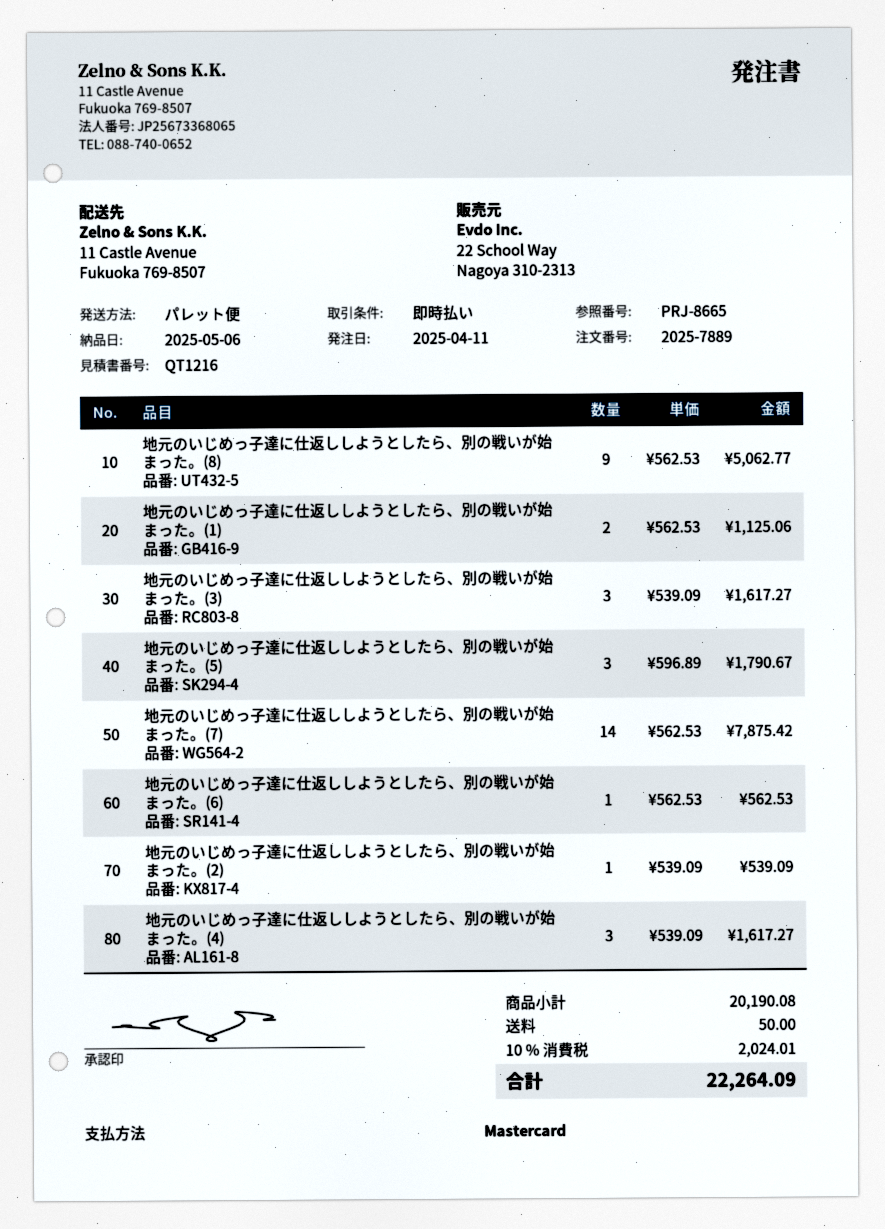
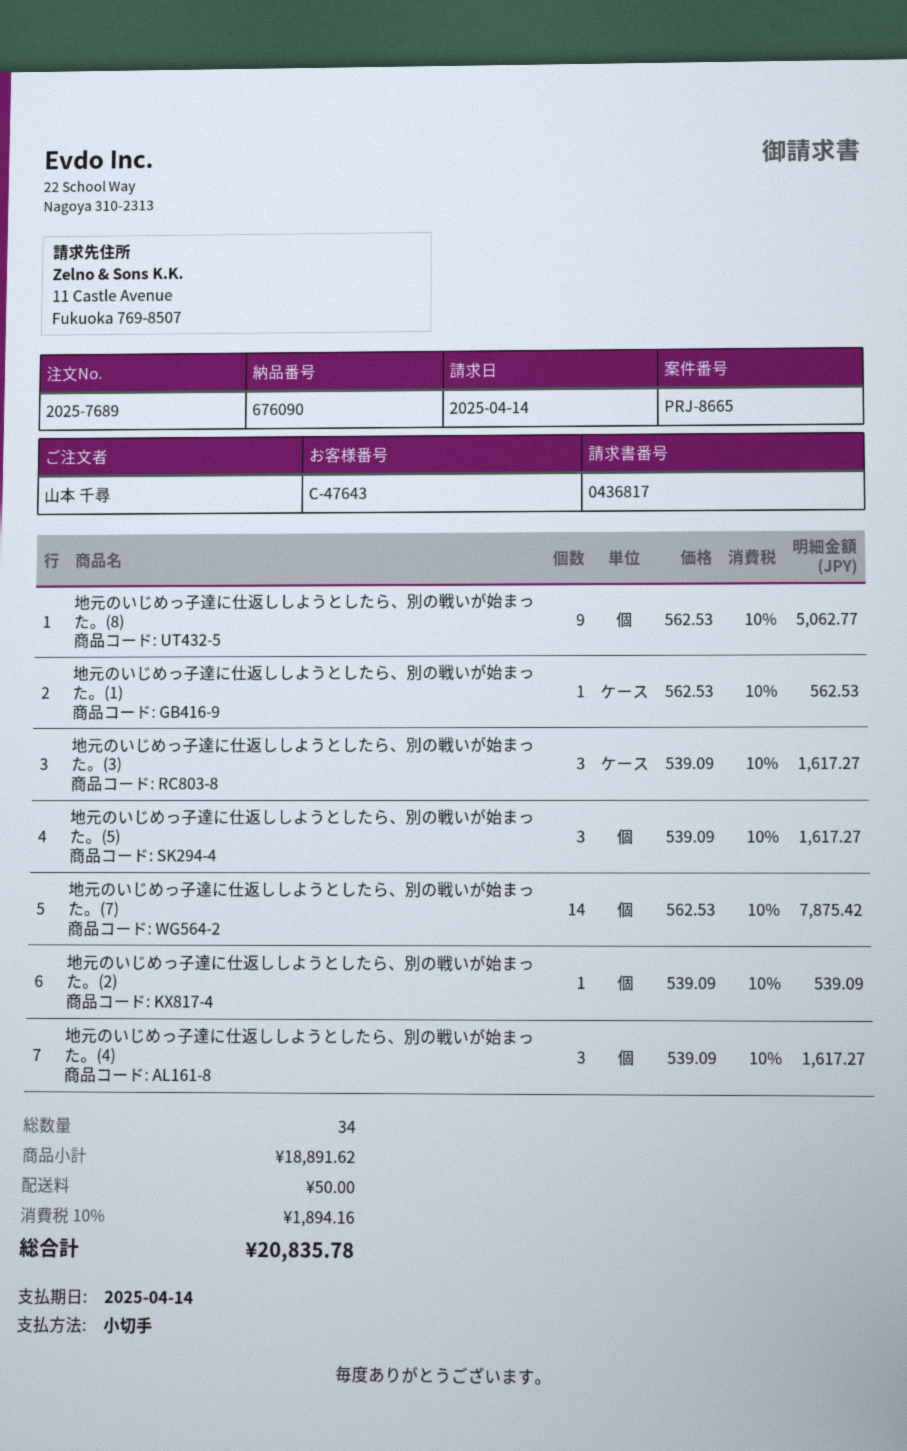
order number: 2025-7889 -> 2025-7689
payment method: Mastercard -> cheque
地元のいじめっ子達に仕返ししようとしたら、別の戦いが始まった。(1): 2 x 562.53 = 1125.06 -> 1 x 562.53 = 562.53
地元のいじめっ子達に仕返ししようとしたら、別の戦いが始まった。(5): 3 x 596.89 = 1790.67 -> 3 x 539.09 = 1617.27
地元のいじめっ子達に仕返ししようとしたら、別の戦いが始まった。(6): 1 x 562.53 = 562.53 -> none
subtotal: 20190.08 -> 18891.62
tax: 10% = 2024.01 -> 10% = 1894.16
total: 22264.09 -> 20835.78

